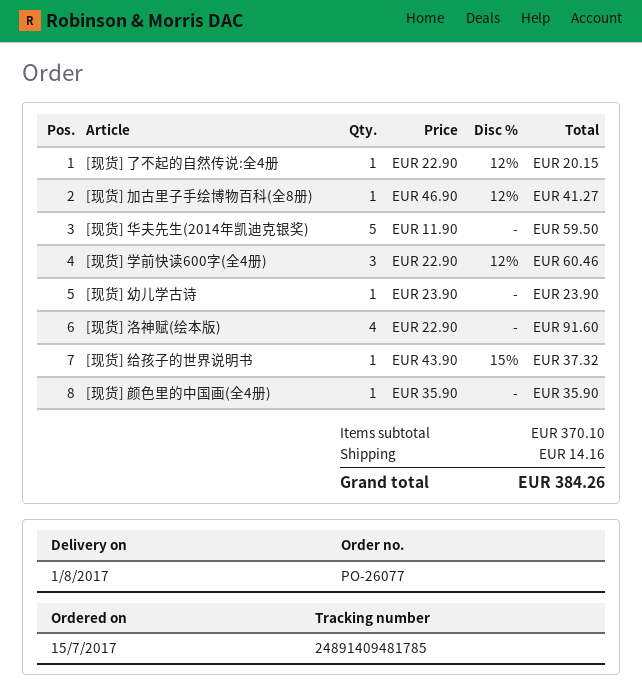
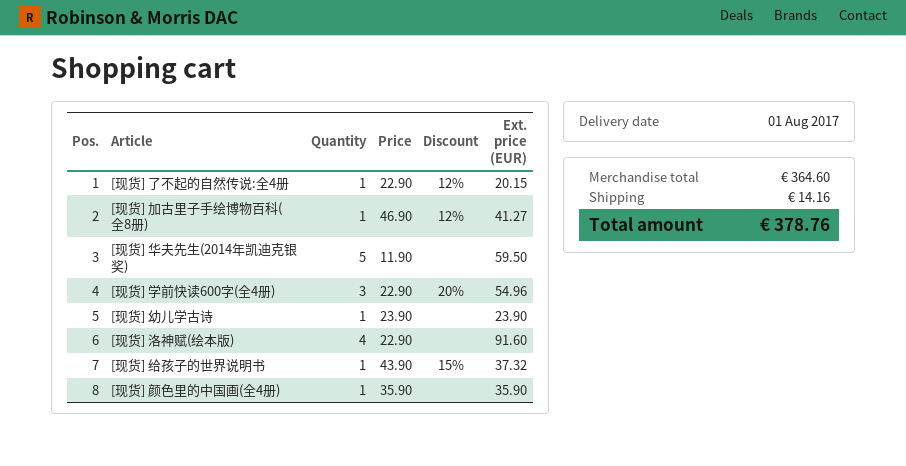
[现货] 学前快读600字(全4册): 3 x 22.90 - 12% = 60.46 -> 3 x 22.90 - 20% = 54.96
subtotal: 370.10 -> 364.60
total: 384.26 -> 378.76

